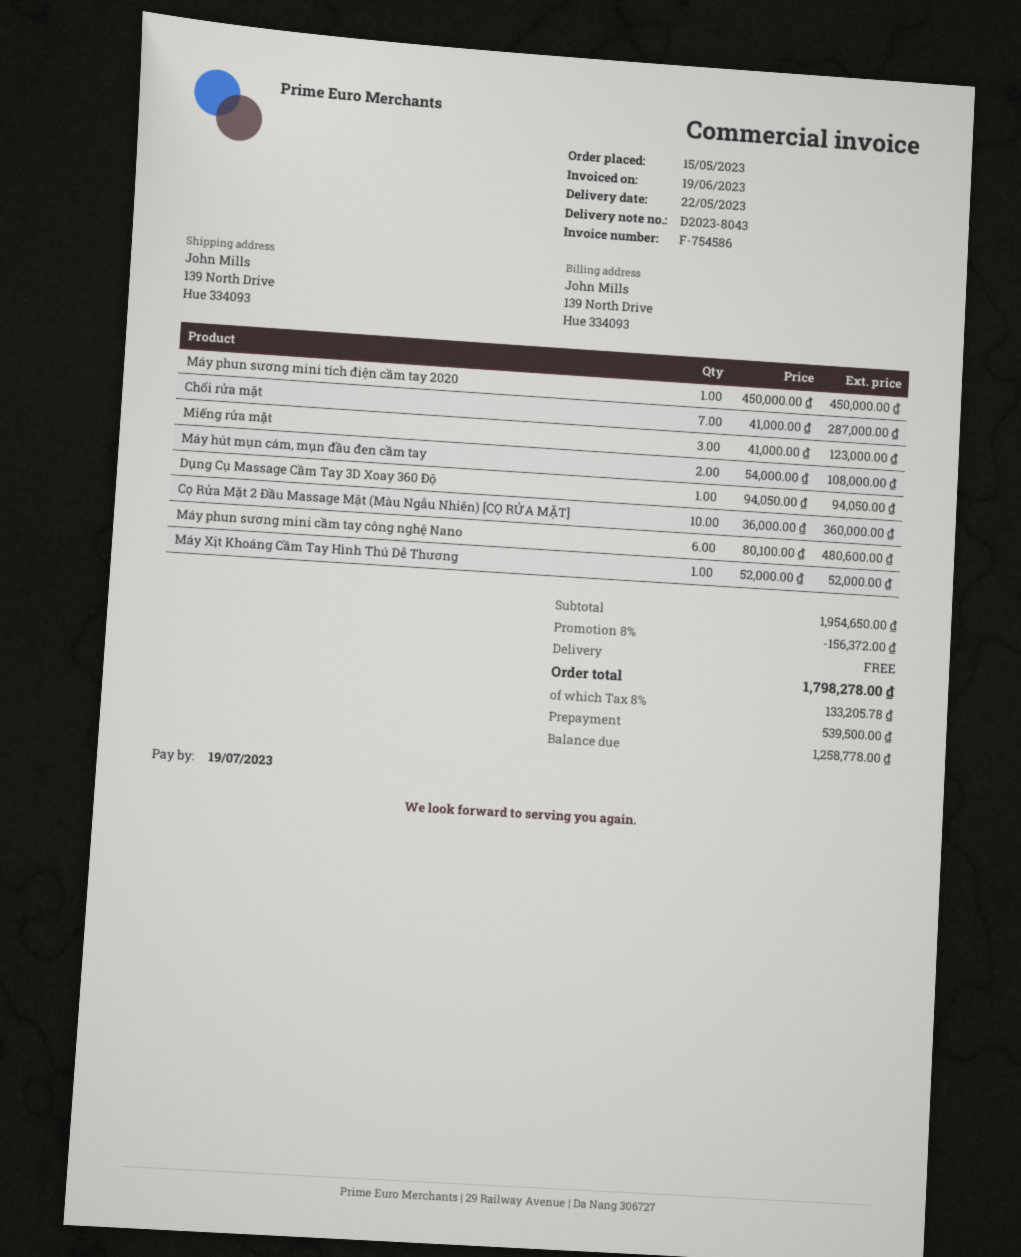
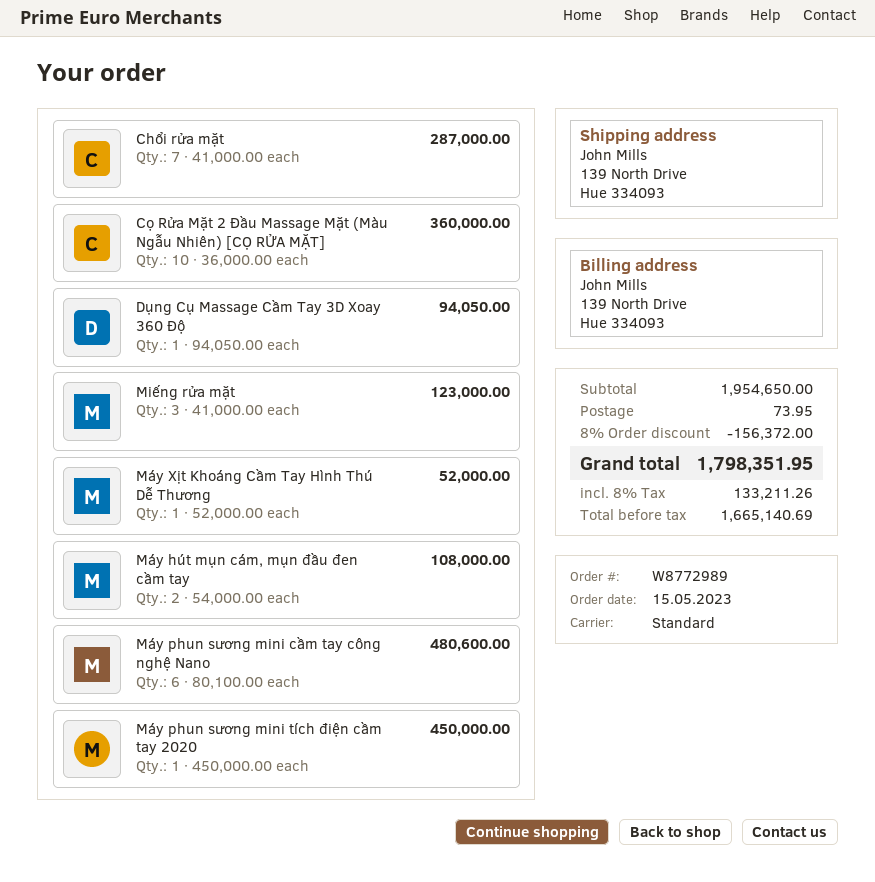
shipping: 0.00 -> 73.95
tax: 8% = 133205.78 -> 8% = 133211.26
total: 1798278.00 -> 1798351.95

